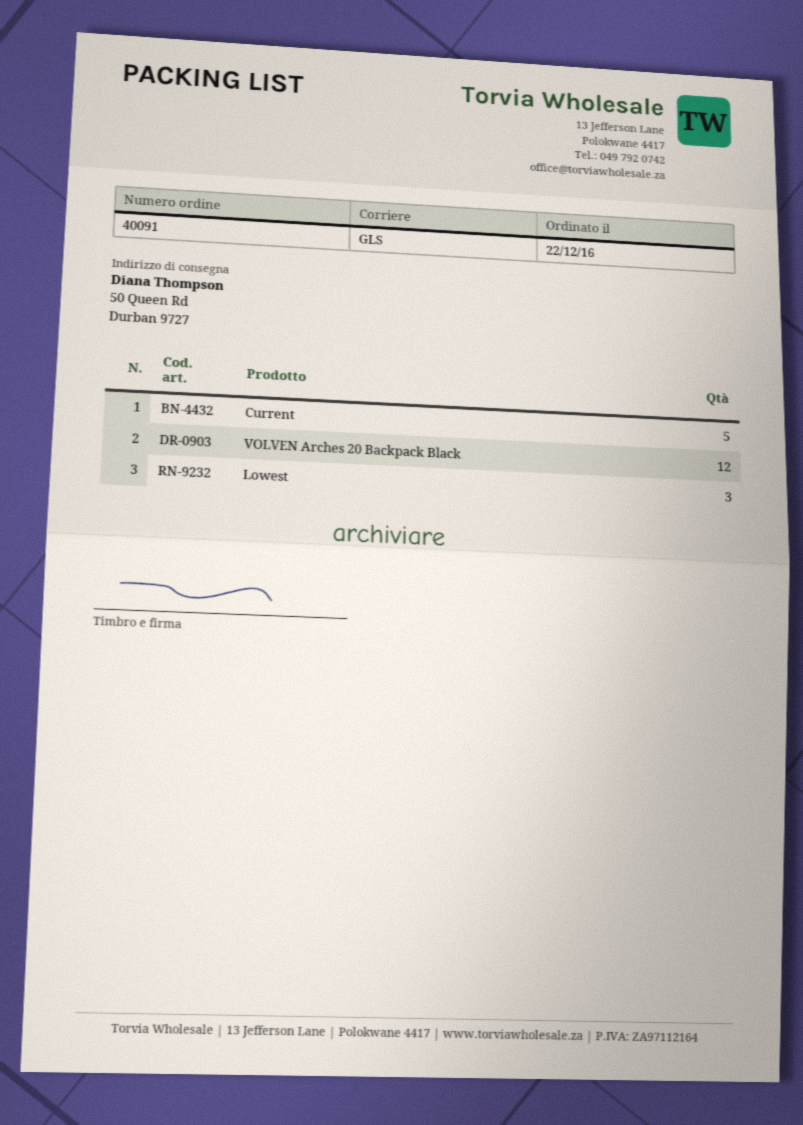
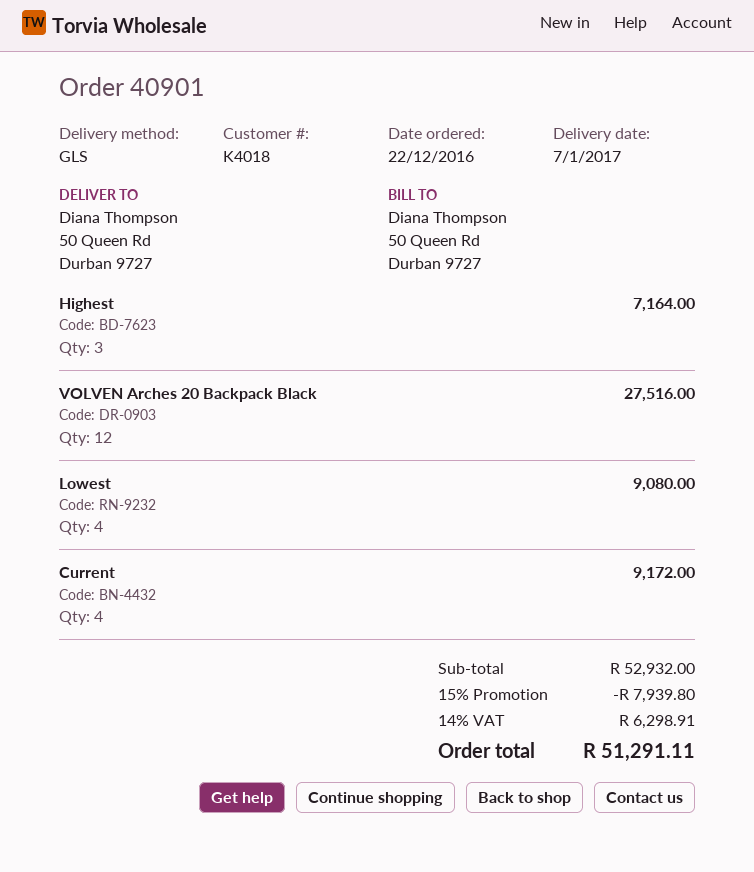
order number: 40091 -> 40901
Current: 5 -> 4
Lowest: 3 -> 4
Highest: none -> 3

